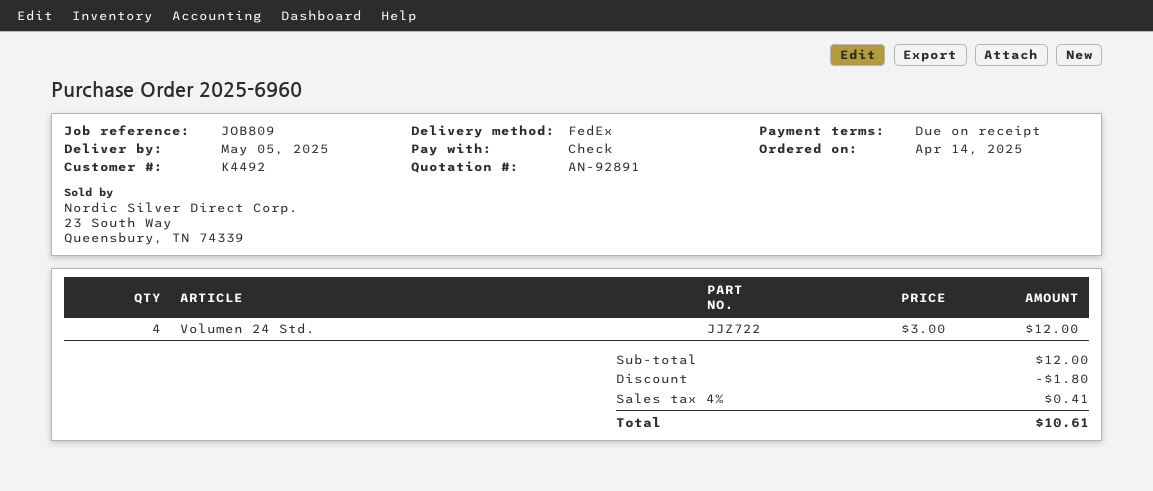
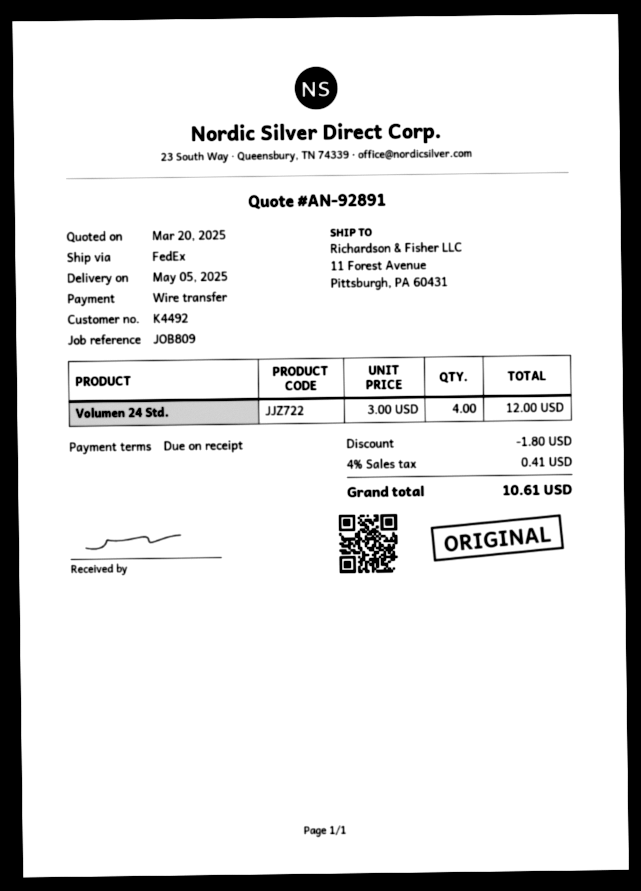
payment method: cheque -> bank transfer

